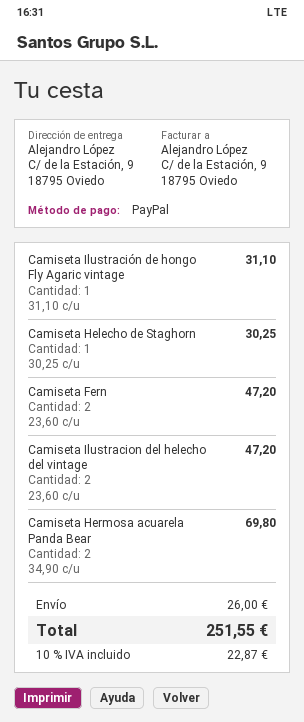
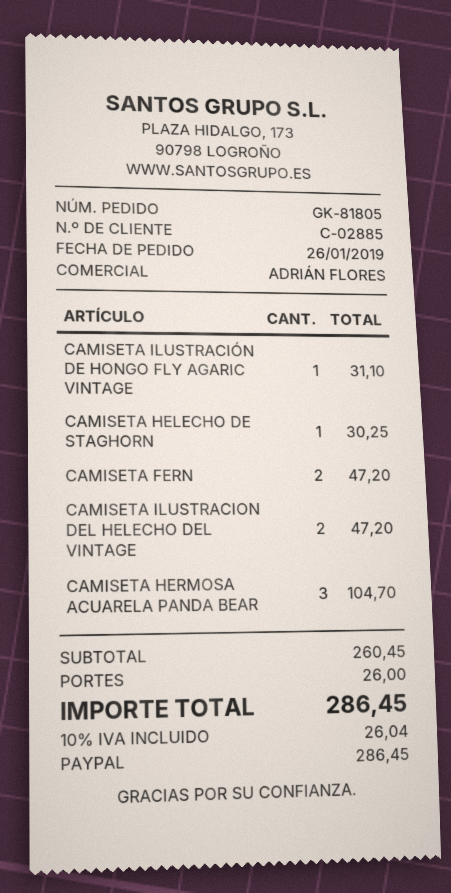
Camiseta Hermosa acuarela Panda Bear: 2 for 69.80 -> 3 for 104.70
tax: 10% = 22.87 -> 10% = 26.04
total: 251.55 -> 286.45

